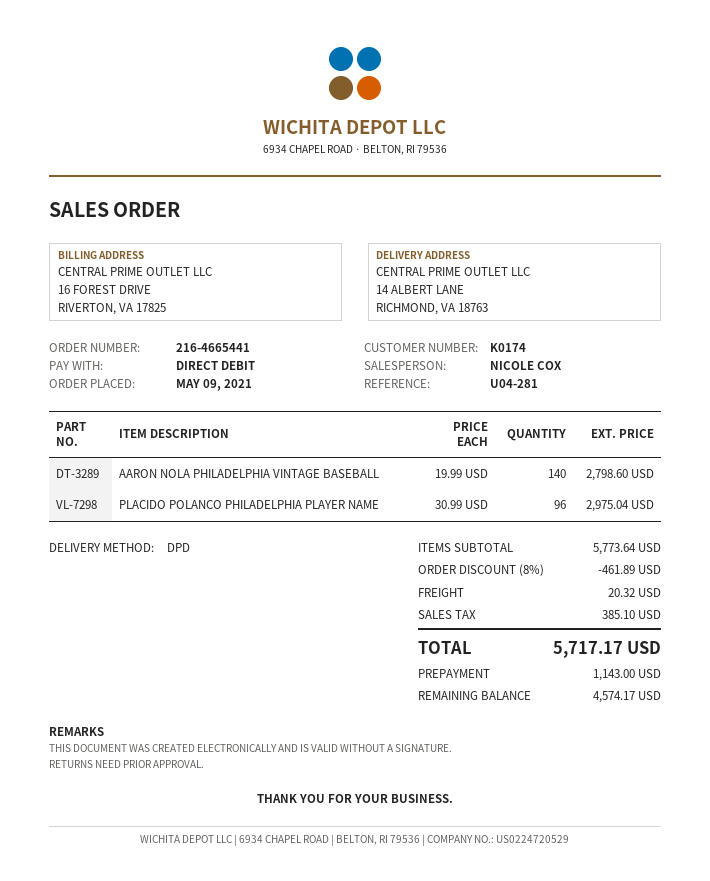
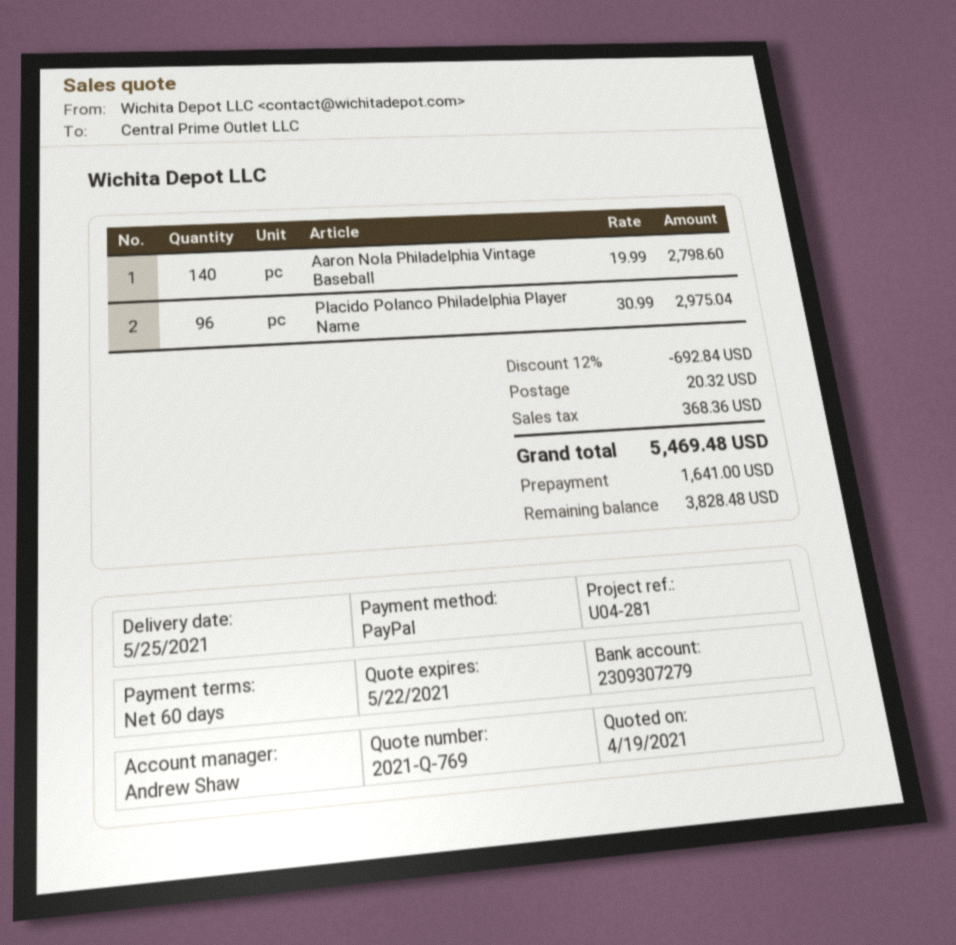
sales rep: NICOLE COX -> Andrew Shaw
payment method: direct debit -> PayPal
discount: 8% = 461.89 -> 12% = 692.84
tax: 385.10 -> 368.36
total: 5717.17 -> 5469.48
deposit: 1143.00 -> 1641.00
balance: 4574.17 -> 3828.48

